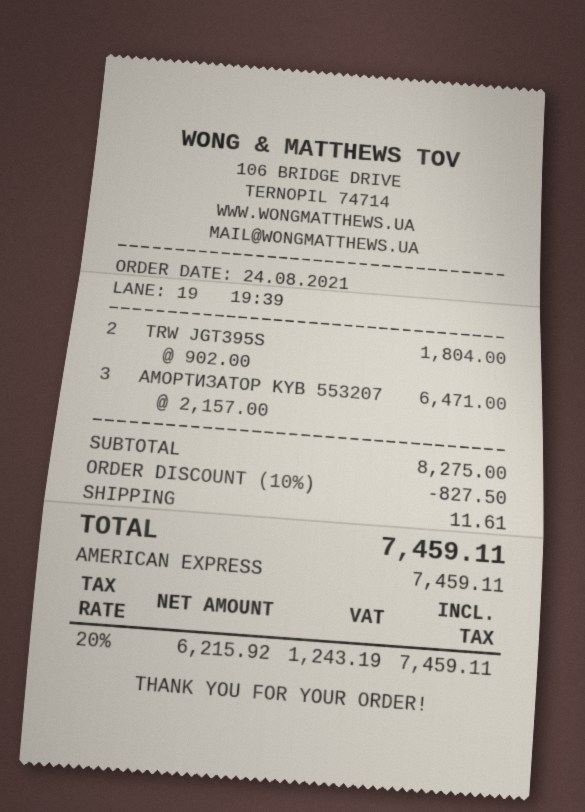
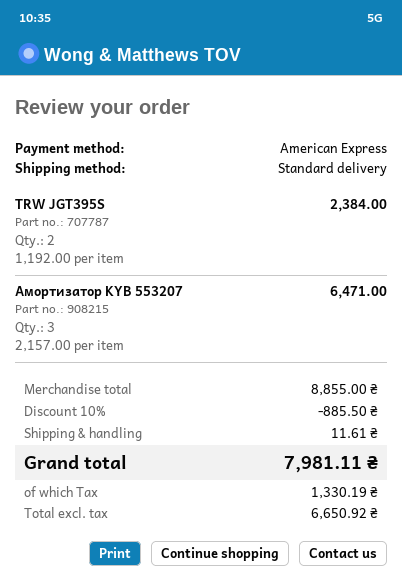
TRW JGT395S: 2 x 902.00 = 1804.00 -> 2 x 1192.00 = 2384.00
subtotal: 8275.00 -> 8855.00
discount: 10% = 827.50 -> 10% = 885.50
net: 6215.92 -> 6650.92
tax: 1243.19 -> 1330.19
total: 7459.11 -> 7981.11

